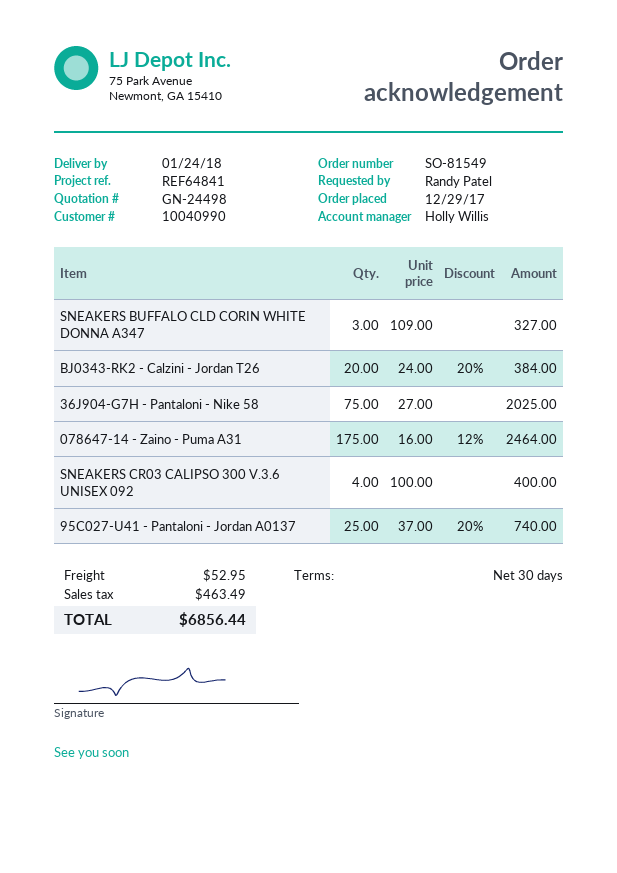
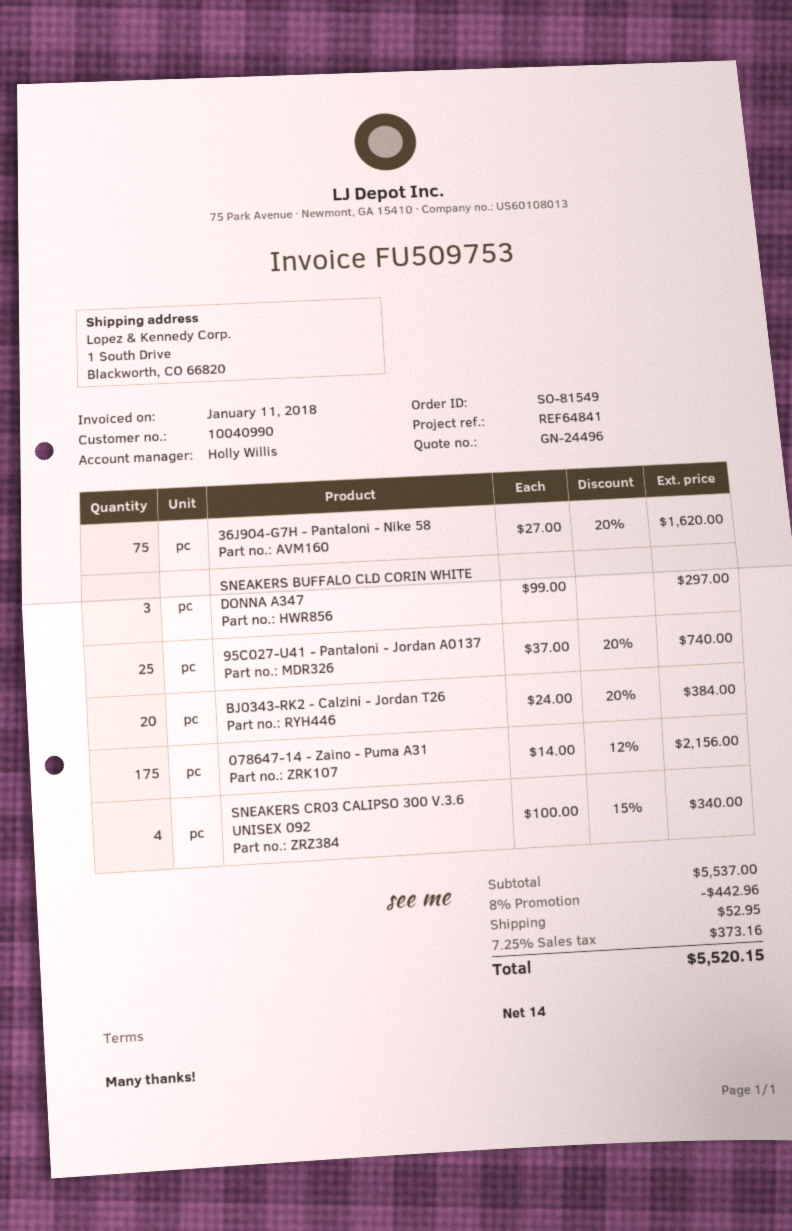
quote number: GN-24498 -> GN-24496
payment terms: 30 days -> 14 days
SNEAKERS BUFFALO CLD CORIN WHITE DONNA A347: 3 x 109.00 = 327.00 -> 3 x 99.00 = 297.00
36J904-G7H - Pantaloni - Nike 58: 75 x 27.00 = 2025.00 -> 75 x 27.00 - 20% = 1620.00
078647-14 - Zaino - Puma A31: 175 x 16.00 - 12% = 2464.00 -> 175 x 14.00 - 12% = 2156.00
SNEAKERS CR03 CALIPSO 300 V.3.6 UNISEX 092: 4 x 100.00 = 400.00 -> 4 x 100.00 - 15% = 340.00
discount: none -> 8% = 442.96
tax: 463.49 -> 373.16
total: 6856.44 -> 5520.15

